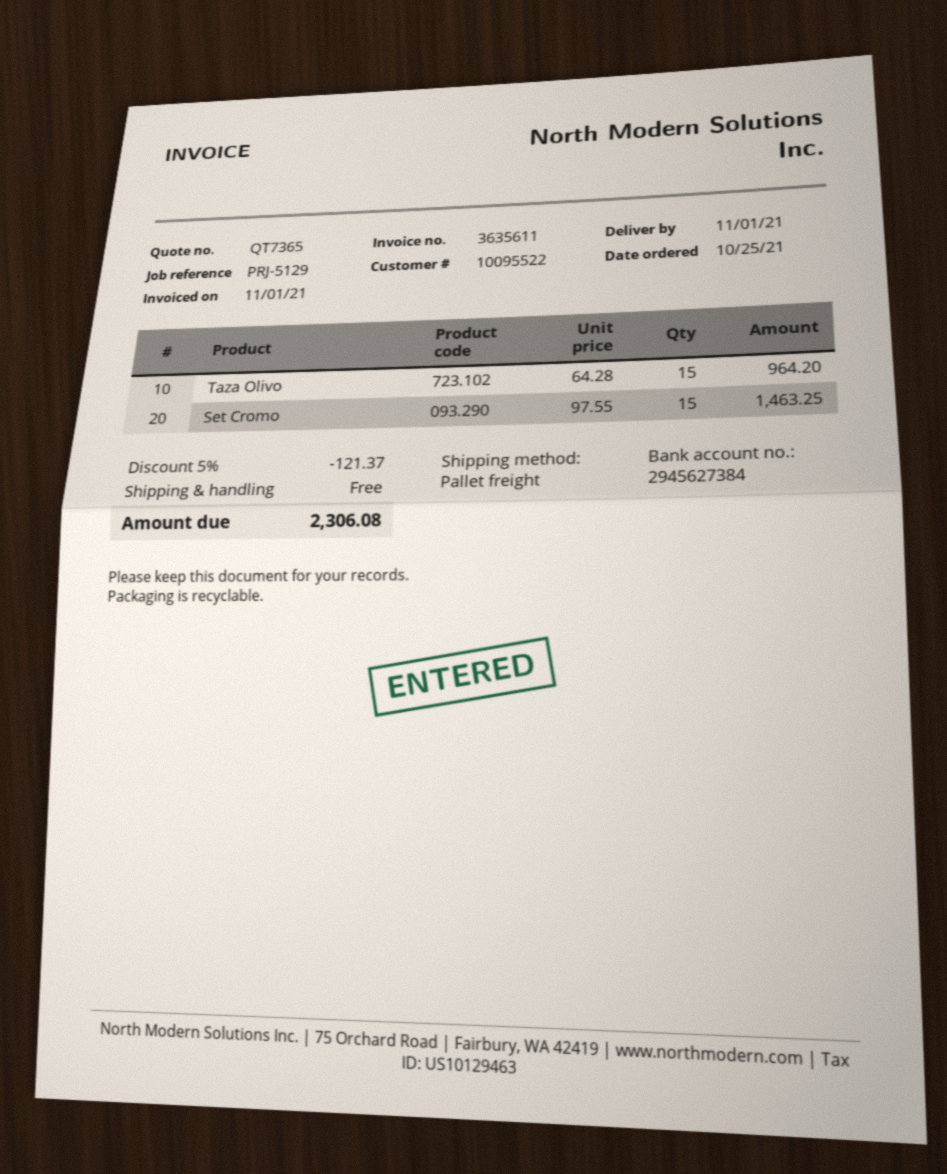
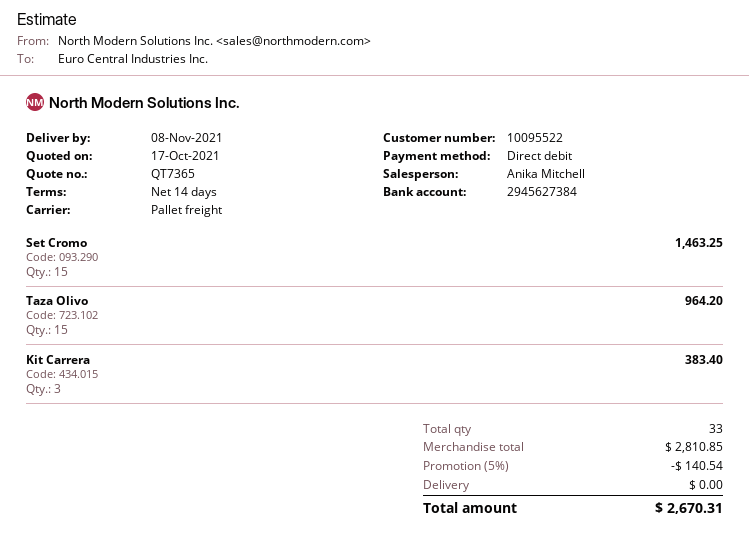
delivery date: 2021-11-01 -> 2021-11-08
Kit Carrera: none -> 3 for 383.40
discount: 5% = 121.37 -> 5% = 140.54
total: 2306.08 -> 2670.31

